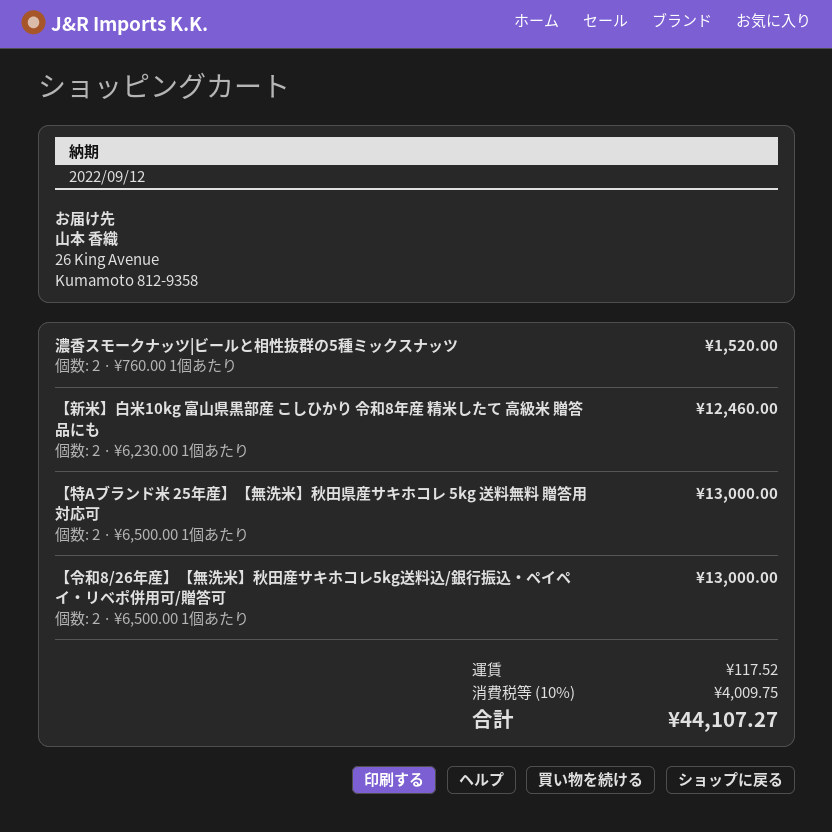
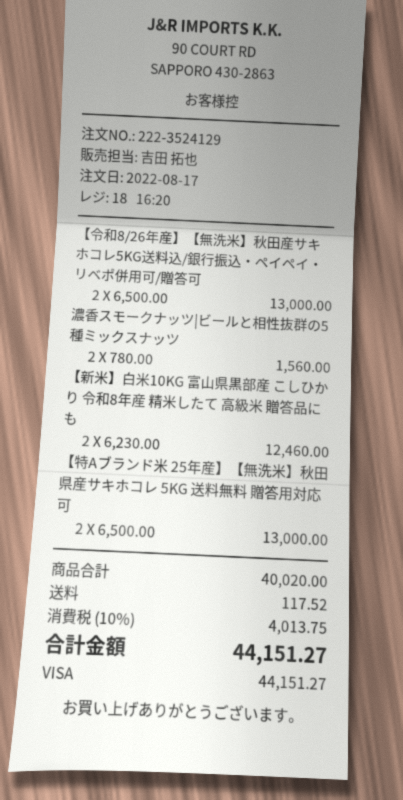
濃香スモークナッツ|ビールと相性抜群の5種ミックスナッツ: 2 x 760.00 = 1520.00 -> 2 x 780.00 = 1560.00
tax: 10% = 4009.75 -> 10% = 4013.75
total: 44107.27 -> 44151.27

